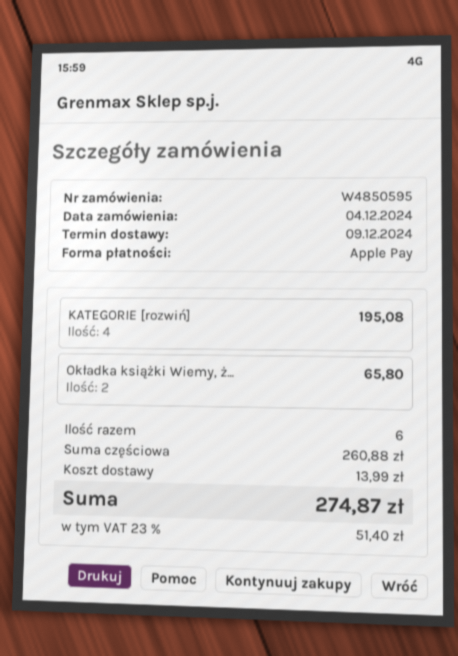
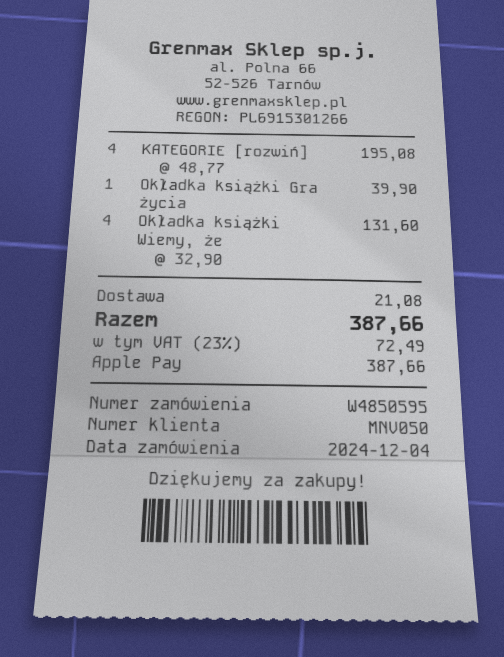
Okładka książki Wiemy, ż...: 2 for 65.80 -> 4 for 131.60
Okładka książki Gra życia: none -> 1 for 39.90
shipping: 13.99 -> 21.08
tax: 23% = 51.40 -> 23% = 72.49
total: 274.87 -> 387.66

